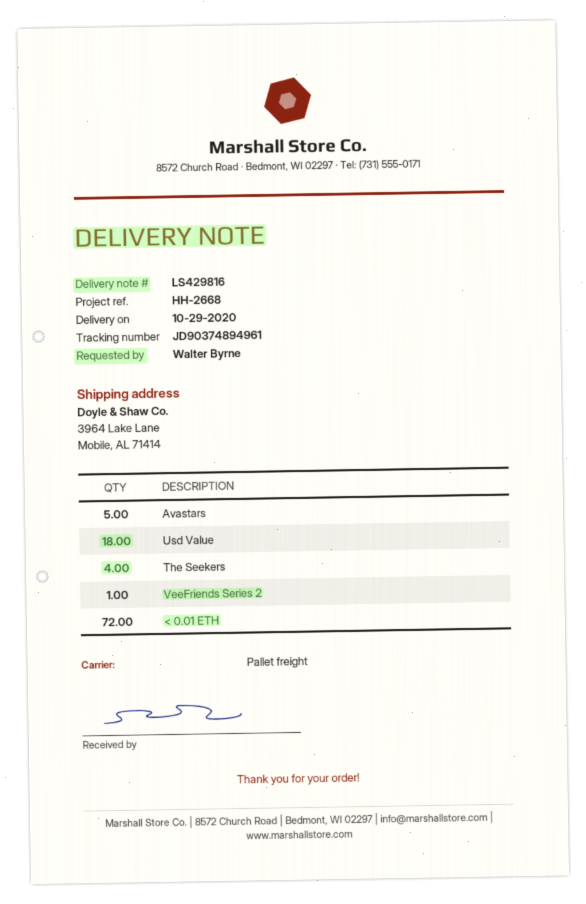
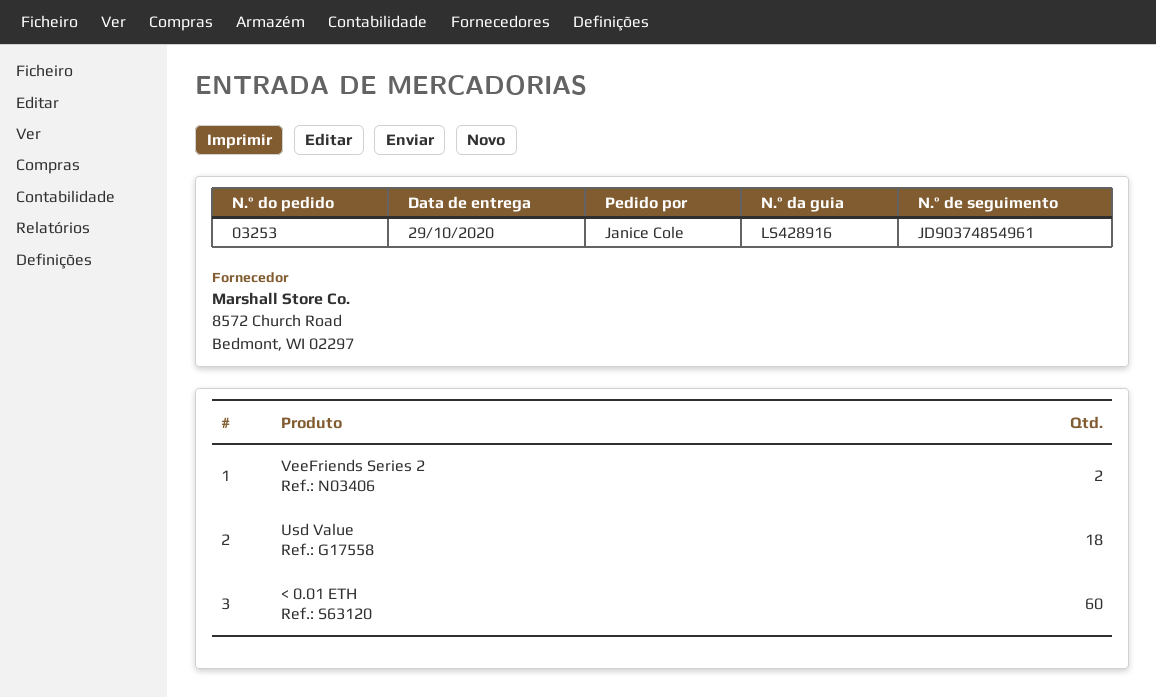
delivery note number: LS429816 -> LS428916
ordered by: Walter Byrne -> Janice Cole
tracking number: JD90374894961 -> JD90374854961
Avastars: 5 -> none
The Seekers: 4 -> none
VeeFriends Series 2: 1 -> 2
< 0.01 ETH: 72 -> 60

